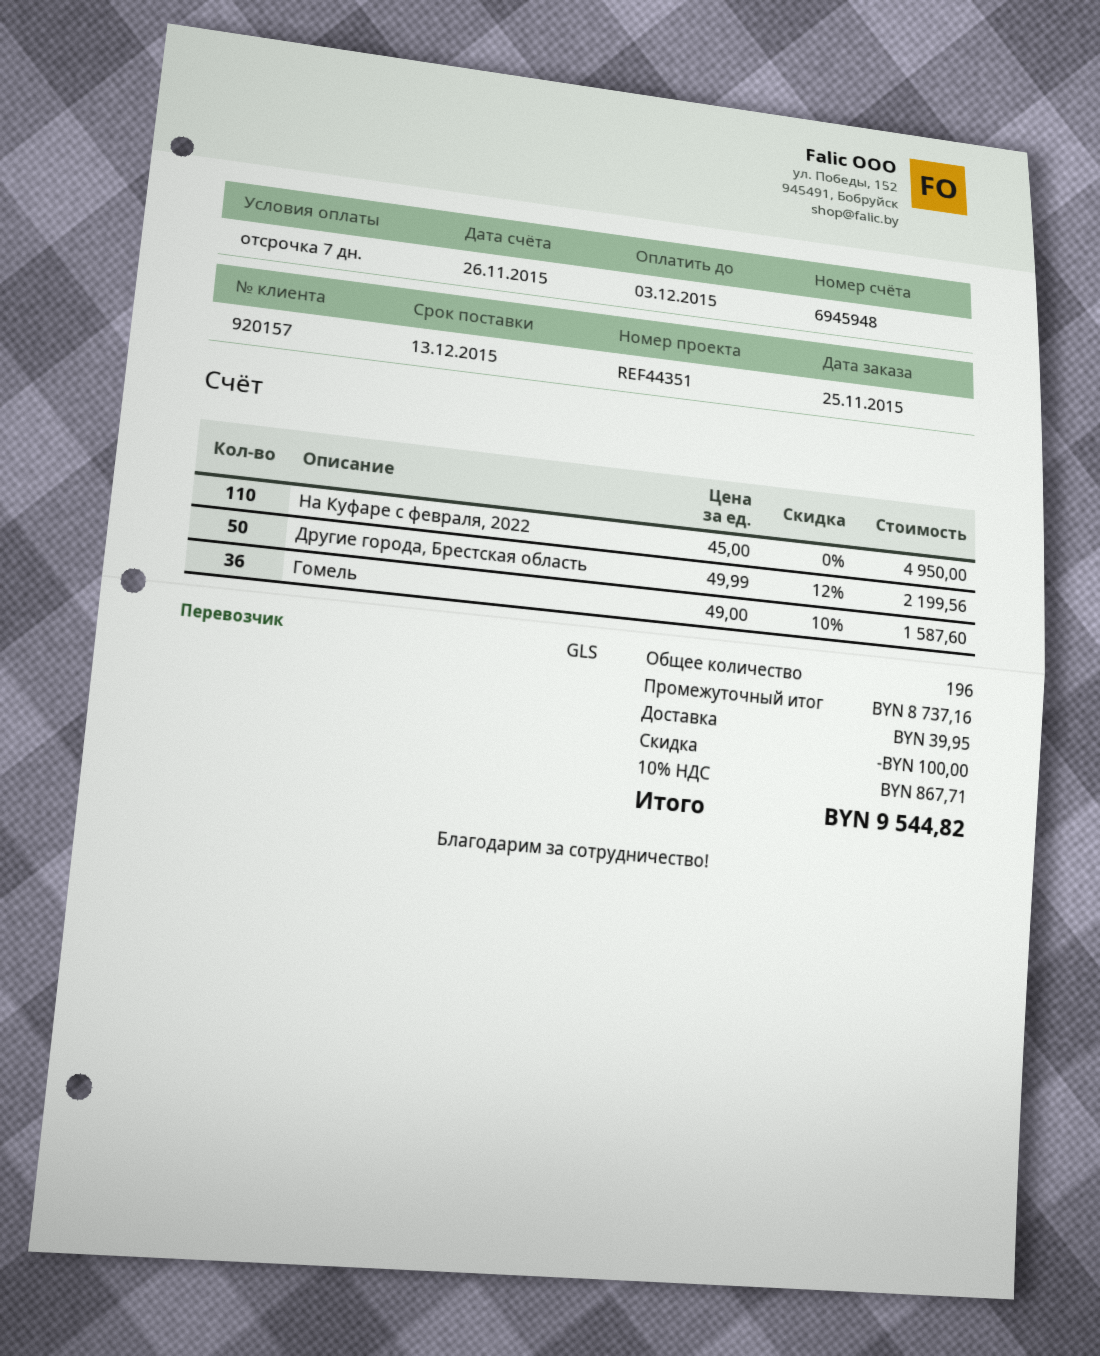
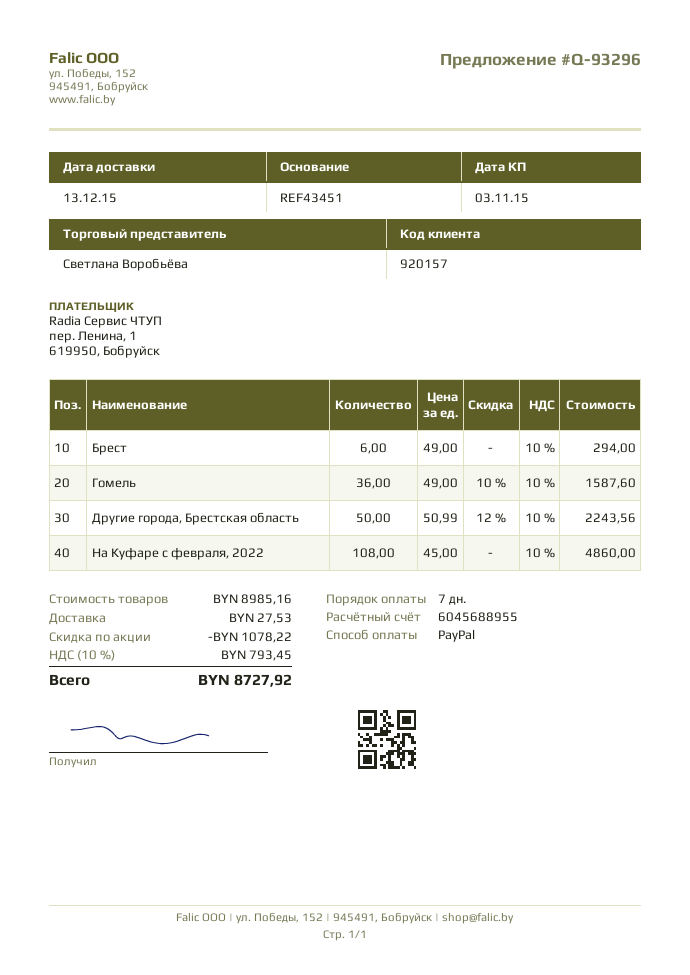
reference: REF44351 -> REF43451
На Куфаре с февраля, 2022: 110 x 45.00 = 4950.00 -> 108 x 45.00 = 4860.00
Другие города, Брестская область: 50 x 49.99 - 12% = 2199.56 -> 50 x 50.99 - 12% = 2243.56
Брест: none -> 6 x 49.00 = 294.00
subtotal: 8737.16 -> 8985.16
discount: 100.00 -> 1078.22
shipping: 39.95 -> 27.53
tax: 10% = 867.71 -> 10% = 793.45
total: 9544.82 -> 8727.92

